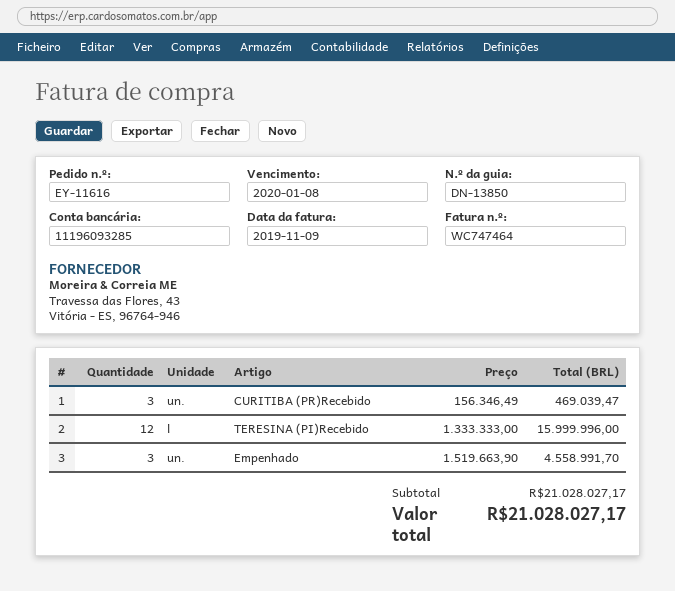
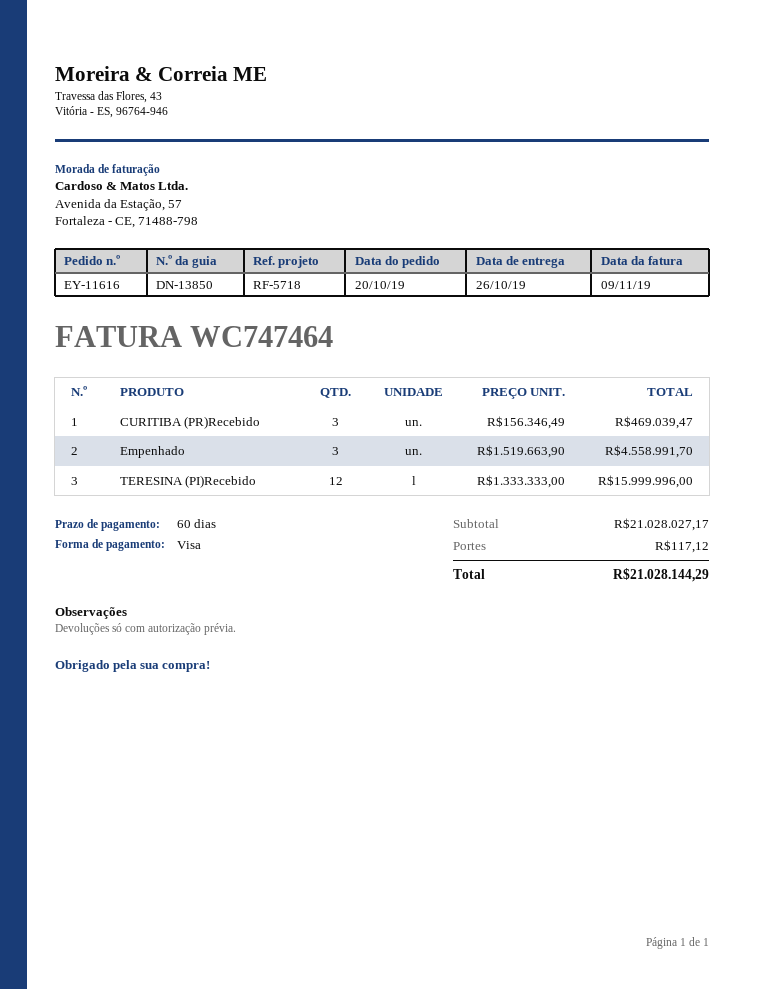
shipping: none -> 117.12
total: 21028027.17 -> 21028144.29

